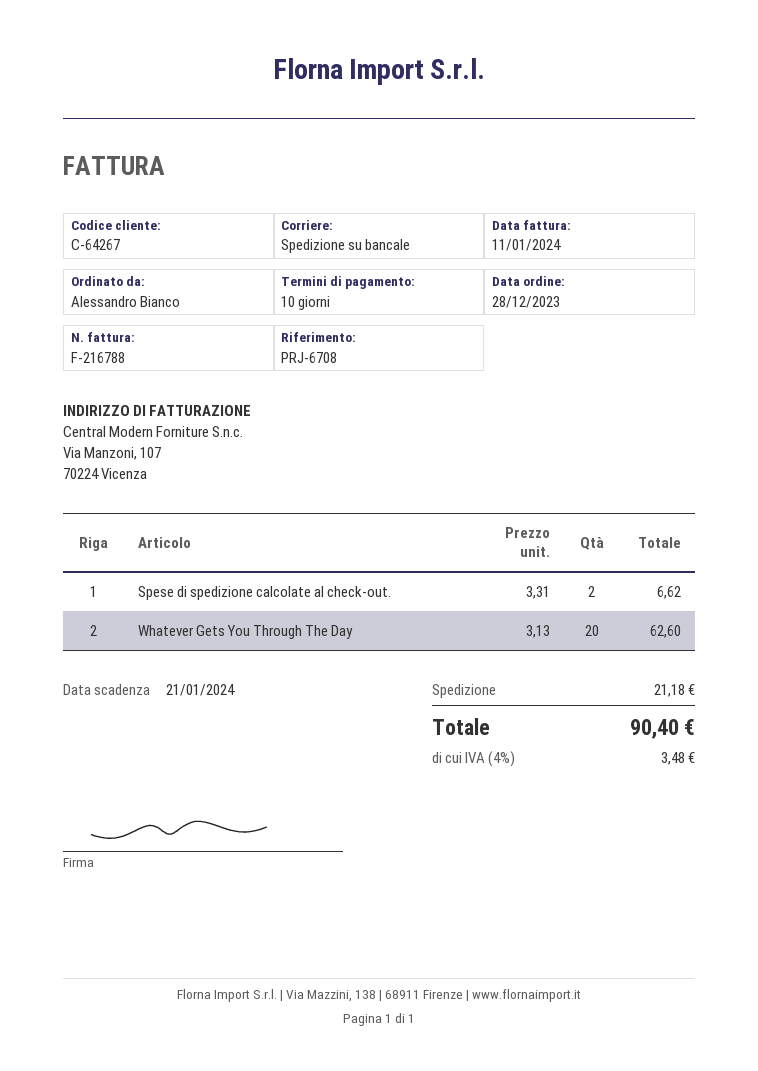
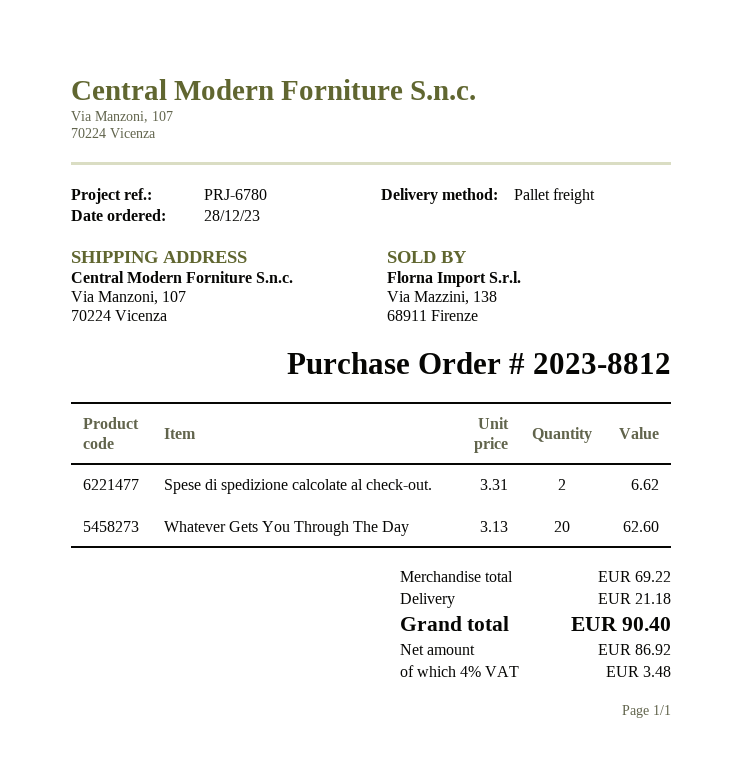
reference: PRJ-6708 -> PRJ-6780

